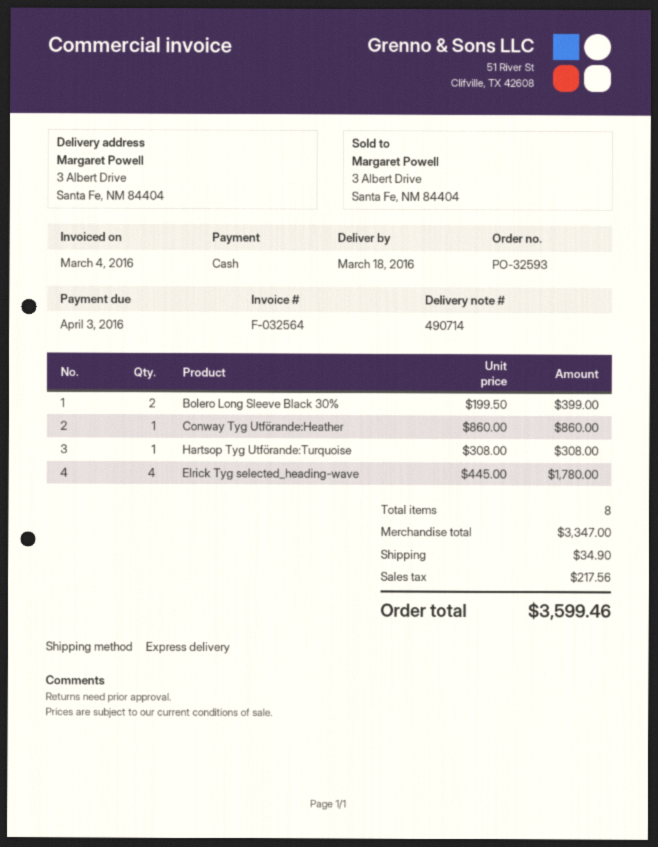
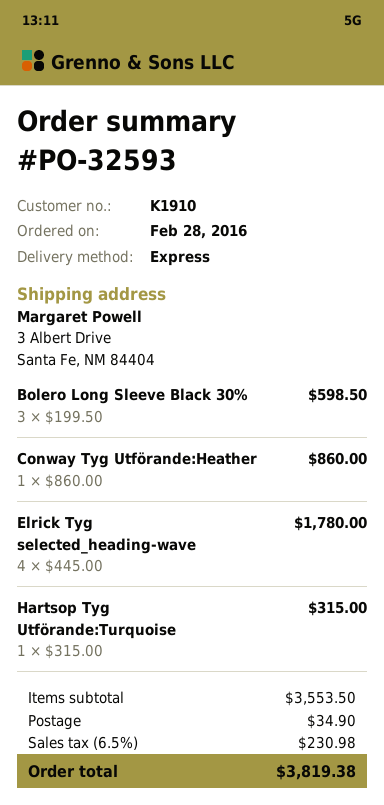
Bolero Long Sleeve Black 30%: 2 x 199.50 = 399.00 -> 3 x 199.50 = 598.50
Hartsop Tyg Utförande:Turquoise: 1 x 308.00 = 308.00 -> 1 x 315.00 = 315.00
subtotal: 3347.00 -> 3553.50
tax: 217.56 -> 230.98
total: 3599.46 -> 3819.38

